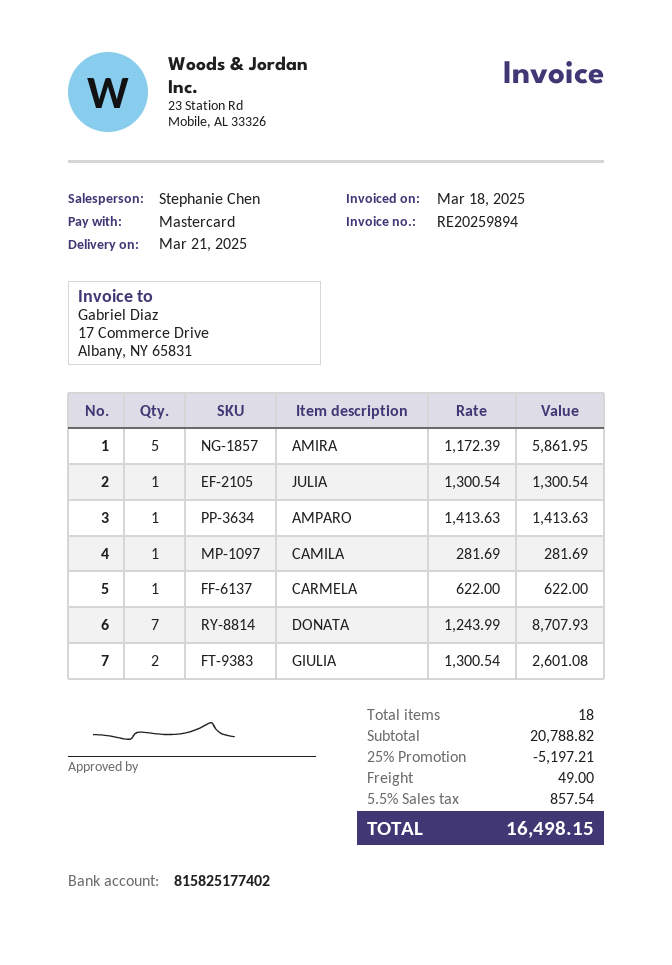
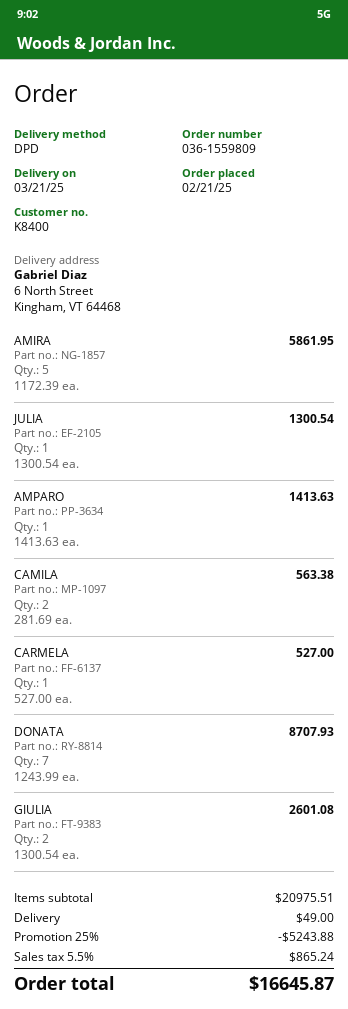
CAMILA: 1 x 281.69 = 281.69 -> 2 x 281.69 = 563.38
CARMELA: 1 x 622.00 = 622.00 -> 1 x 527.00 = 527.00
subtotal: 20788.82 -> 20975.51
discount: 25% = 5197.21 -> 25% = 5243.88
tax: 5.5% = 857.54 -> 5.5% = 865.24
total: 16498.15 -> 16645.87

